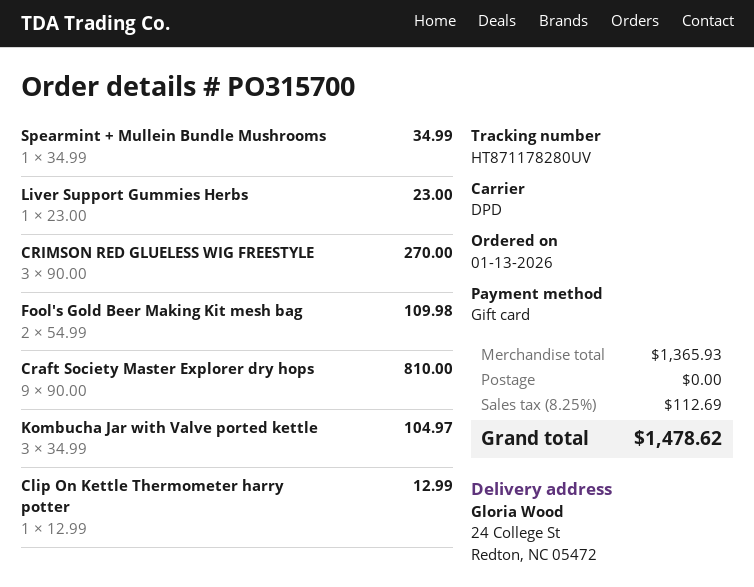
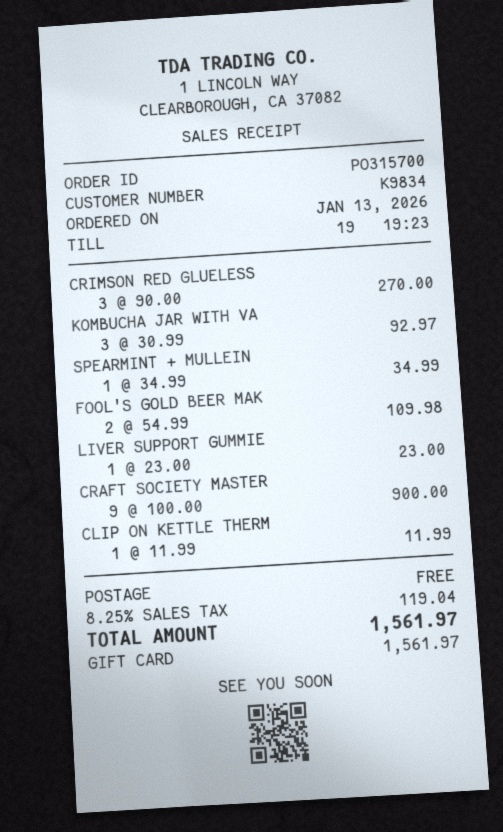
Craft Society Master Explorer dry hops: 9 x 90.00 = 810.00 -> 9 x 100.00 = 900.00
Kombucha Jar with Valve ported kettle: 3 x 34.99 = 104.97 -> 3 x 30.99 = 92.97
Clip On Kettle Thermometer harry potter: 1 x 12.99 = 12.99 -> 1 x 11.99 = 11.99
tax: 8.25% = 112.69 -> 8.25% = 119.04
total: 1478.62 -> 1561.97

